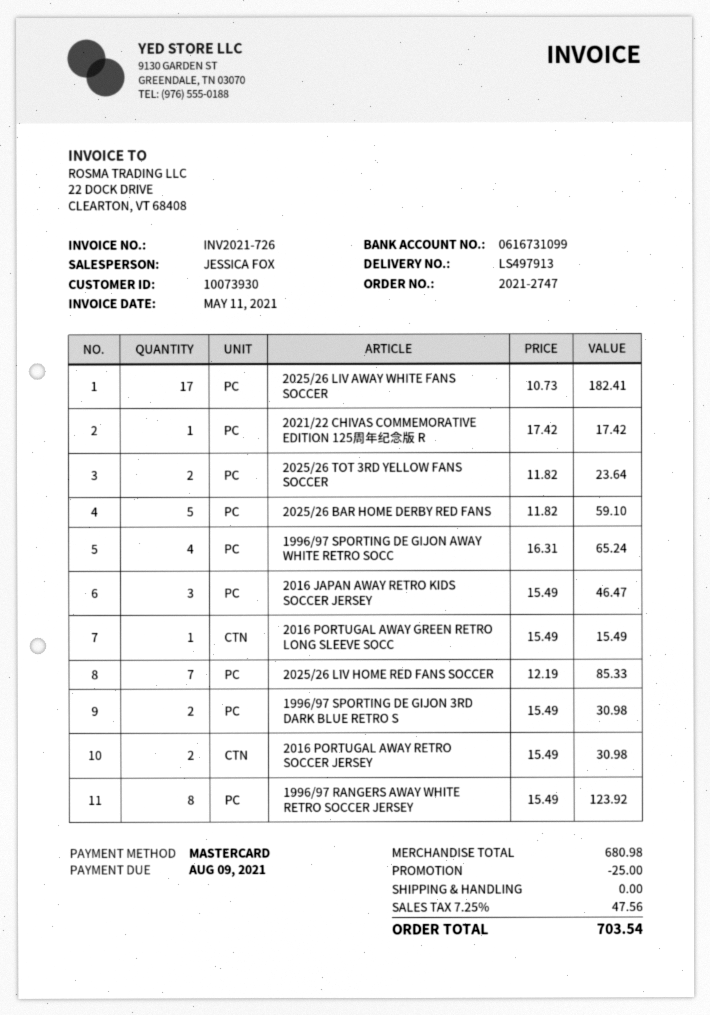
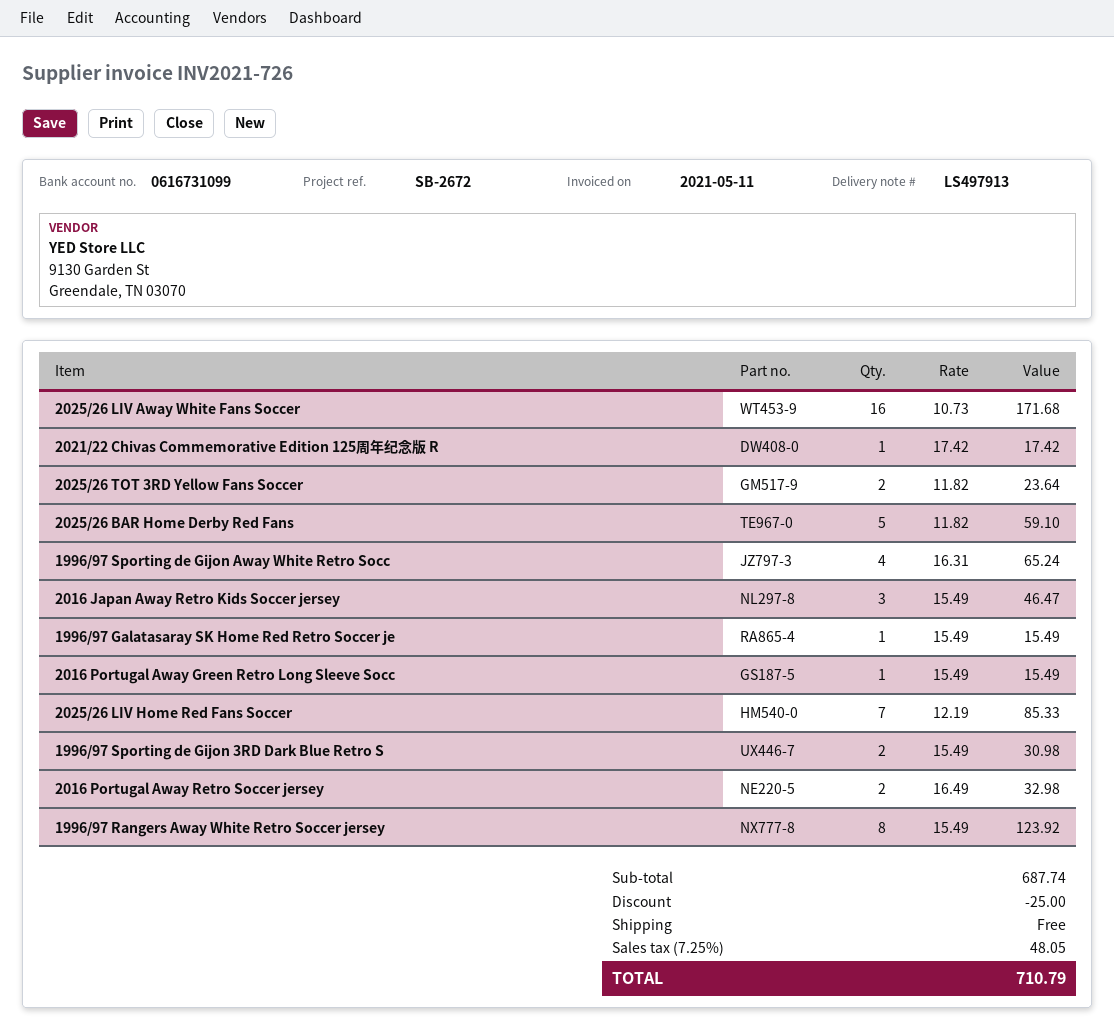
2025/26 LIV AWAY WHITE FANS SOCCER: 17 x 10.73 = 182.41 -> 16 x 10.73 = 171.68
2016 PORTUGAL AWAY RETRO SOCCER JERSEY: 2 x 15.49 = 30.98 -> 2 x 16.49 = 32.98
1996/97 Galatasaray SK Home Red Retro Soccer je: none -> 1 x 15.49 = 15.49
subtotal: 680.98 -> 687.74
tax: 7.25% = 47.56 -> 7.25% = 48.05
total: 703.54 -> 710.79

